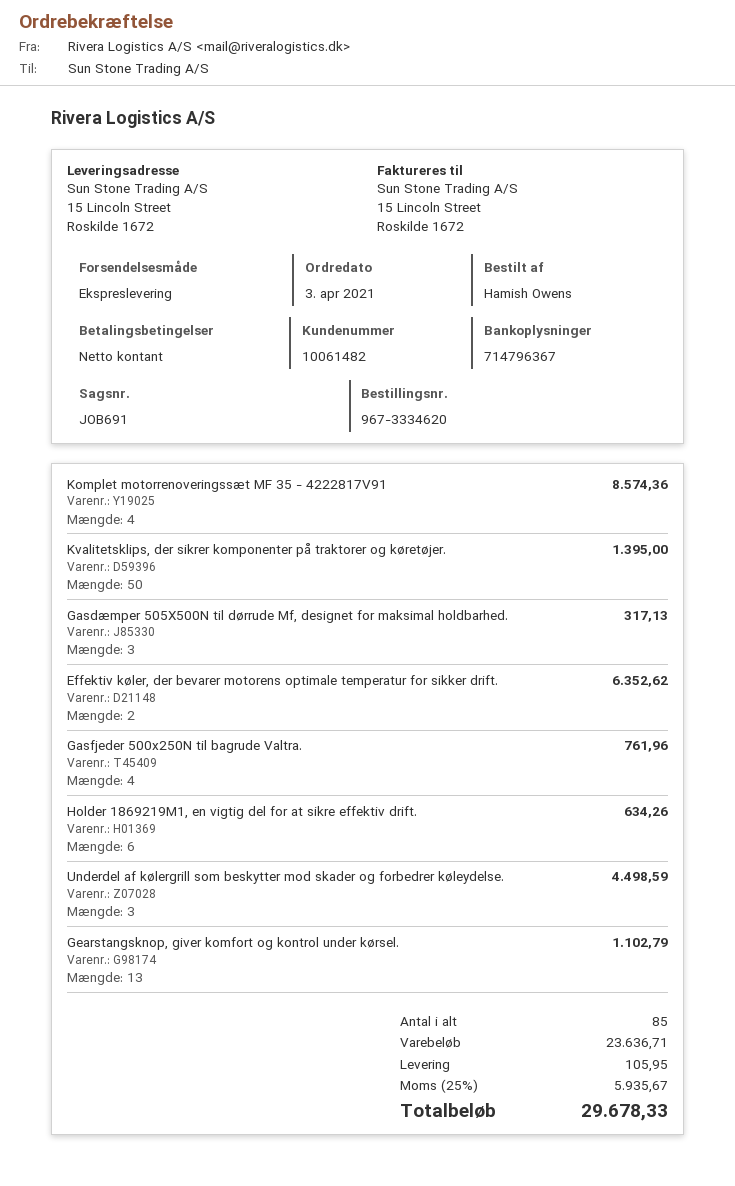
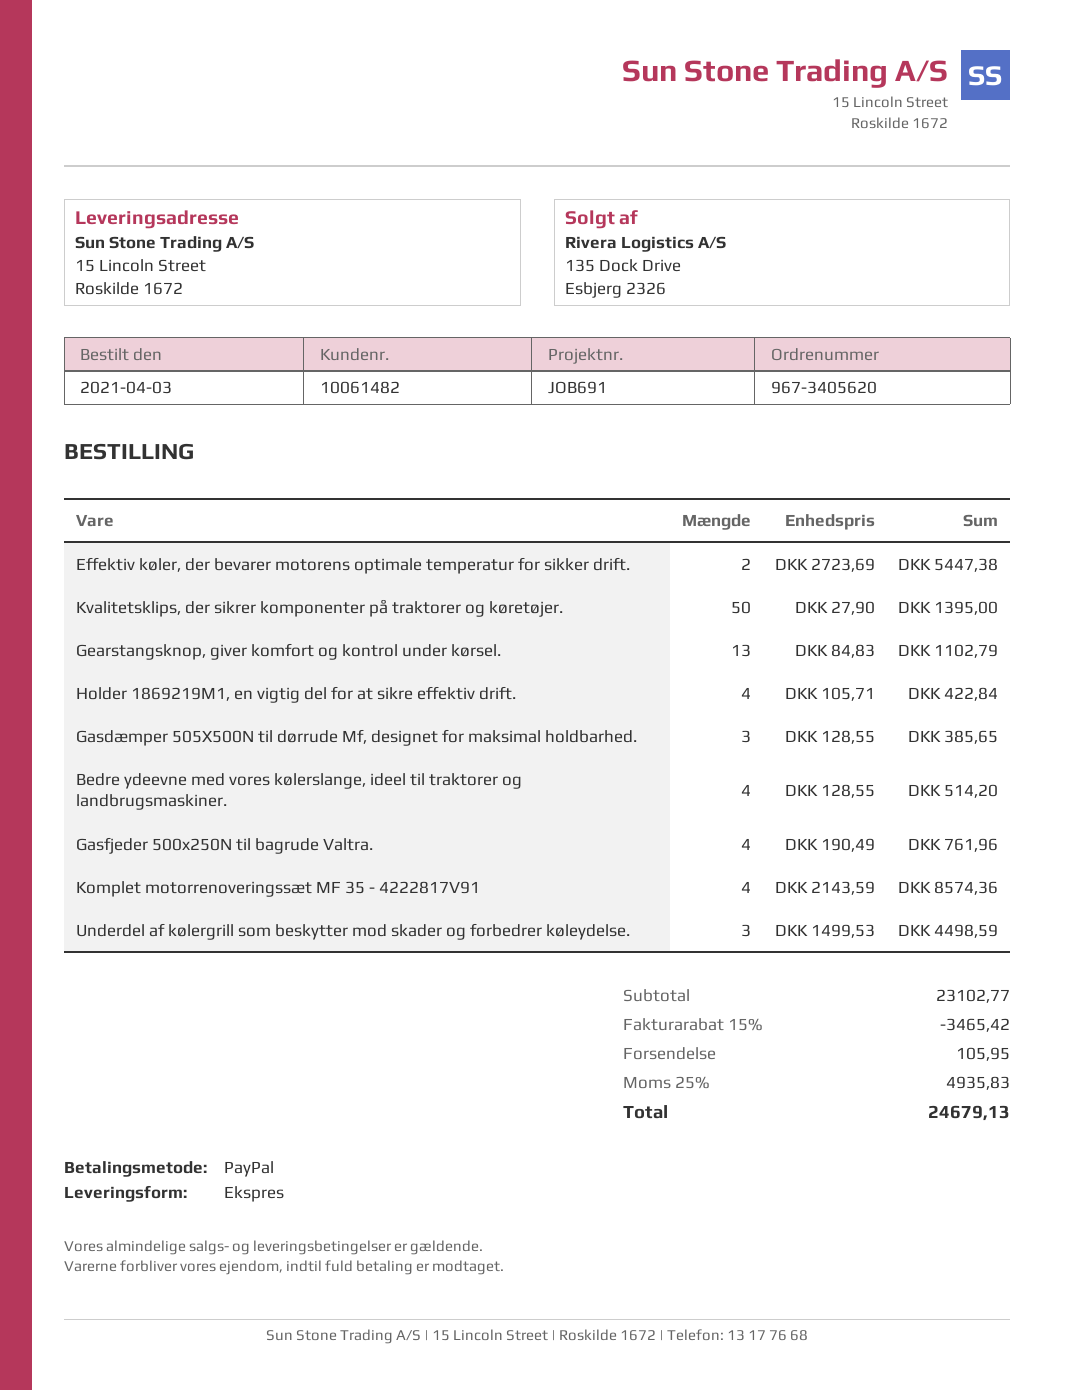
order number: 967-3334620 -> 967-3405620
Gasdæmper 505X500N til dørrude Mf, designet for maksimal holdbarhed.: 3 for 317.13 -> 3 for 385.65
Effektiv køler, der bevarer motorens optimale temperatur for sikker drift.: 2 for 6352.62 -> 2 for 5447.38
Holder 1869219M1, en vigtig del for at sikre effektiv drift.: 6 for 634.26 -> 4 for 422.84
Bedre ydeevne med vores kølerslange, ideel til traktorer og landbrugsmaskiner.: none -> 4 for 514.20
subtotal: 23636.71 -> 23102.77
discount: none -> 15% = 3465.42
tax: 25% = 5935.67 -> 25% = 4935.83
total: 29678.33 -> 24679.13

